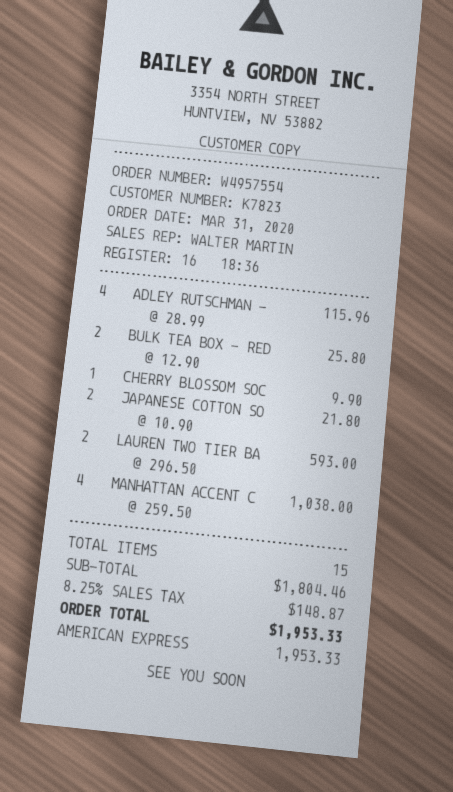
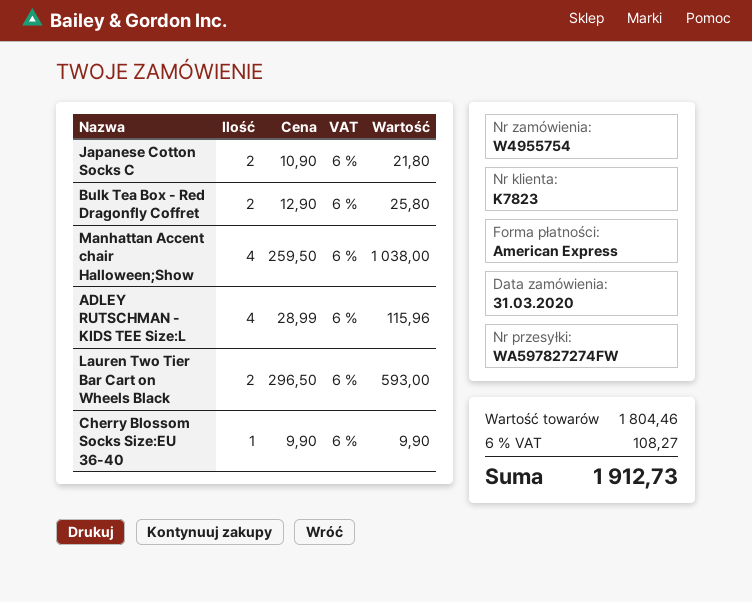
order number: W4957554 -> W4955754
tax: 8.25% = 148.87 -> 6% = 108.27
total: 1953.33 -> 1912.73

